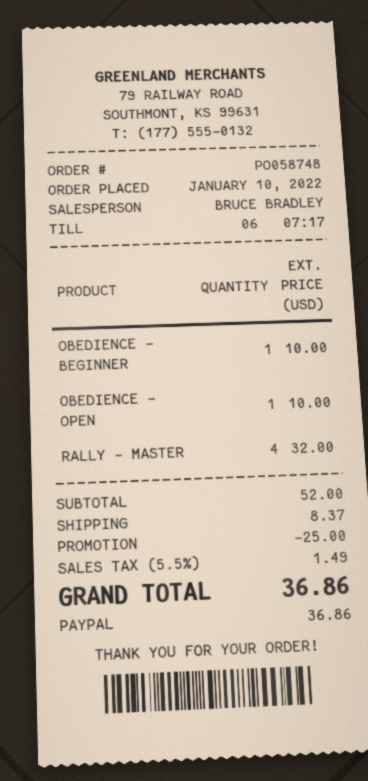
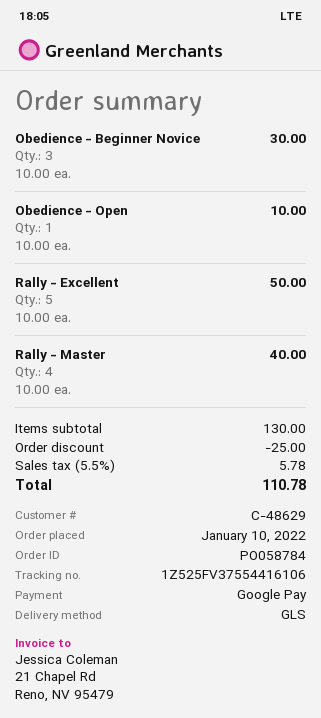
order number: PO058748 -> PO058784
payment method: PayPal -> Google Pay
OBEDIENCE - BEGINNER: 1 for 10.00 -> 3 for 30.00
RALLY - MASTER: 4 for 32.00 -> 4 for 40.00
Rally - Excellent: none -> 5 for 50.00
subtotal: 52.00 -> 130.00
shipping: 8.37 -> none
tax: 5.5% = 1.49 -> 5.5% = 5.78
total: 36.86 -> 110.78

